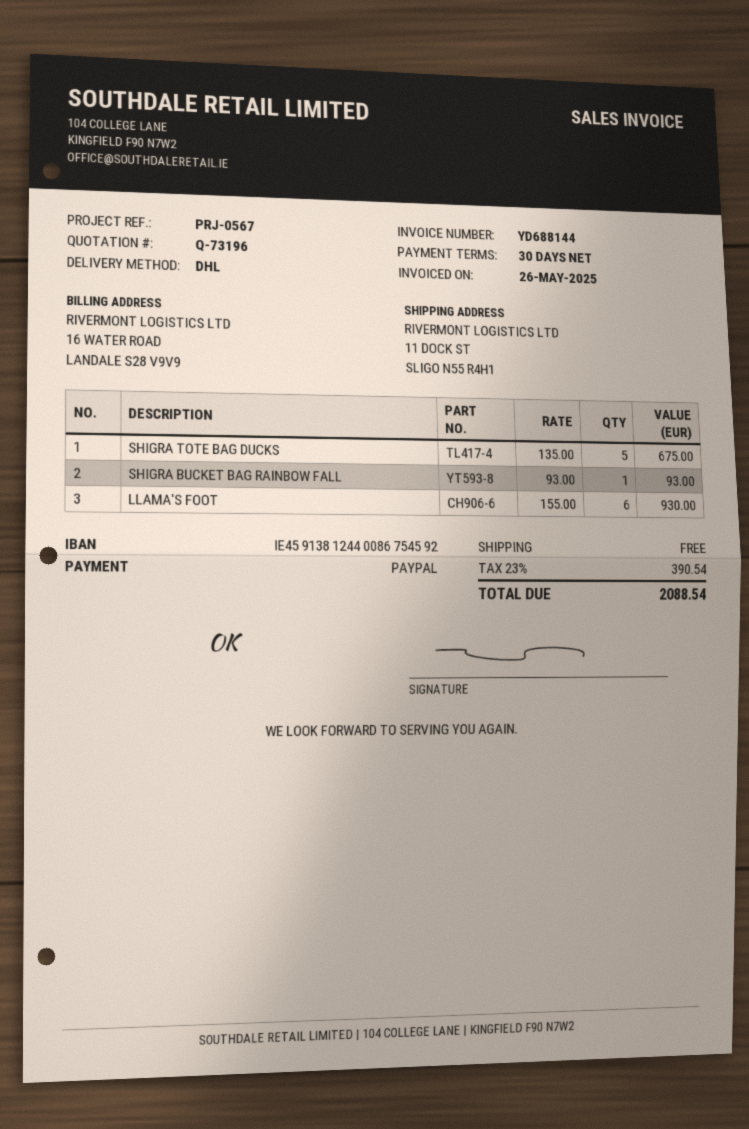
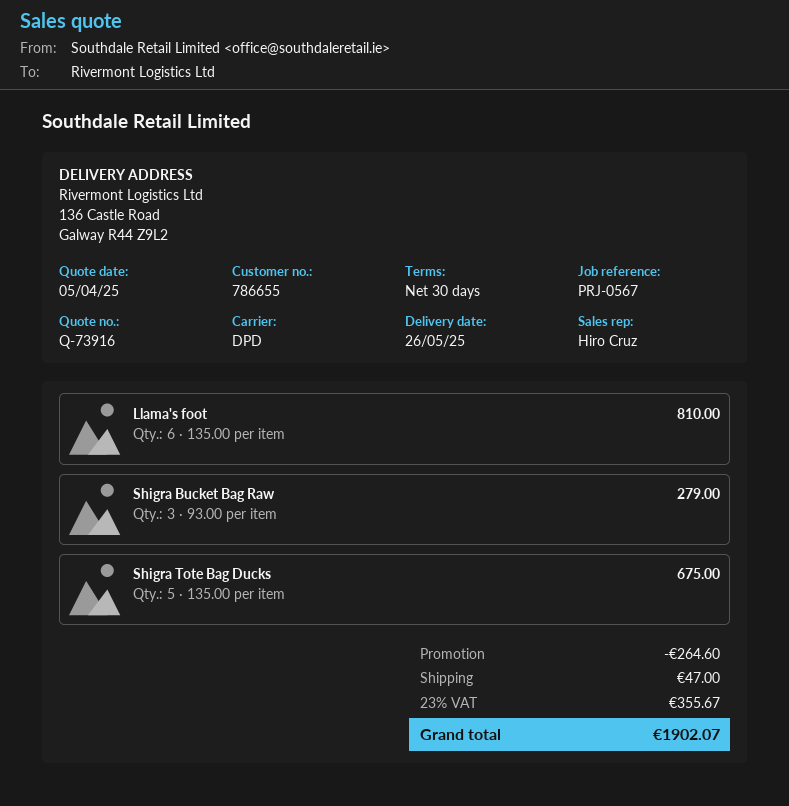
quote number: Q-73196 -> Q-73916
shipping method: DHL -> DPD
ship to: 11 DOCK ST, SLIGO N55 R4H1 -> 136 Castle Road, Galway R44 Z9L2
SHIGRA BUCKET BAG RAINBOW FALL: 1 x 93.00 = 93.00 -> none
LLAMA'S FOOT: 6 x 155.00 = 930.00 -> 6 x 135.00 = 810.00
Shigra Bucket Bag Raw: none -> 3 x 93.00 = 279.00
discount: none -> 264.60
shipping: 0.00 -> 47.00
tax: 23% = 390.54 -> 23% = 355.67
total: 2088.54 -> 1902.07

